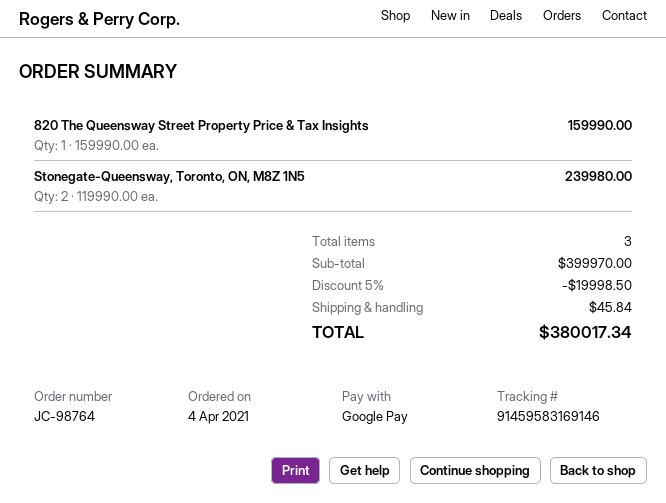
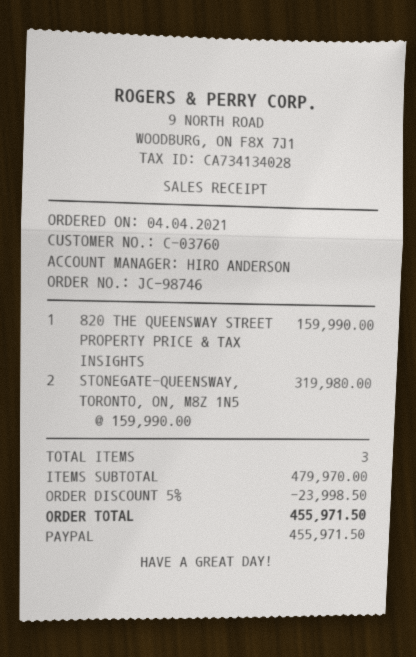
order number: JC-98764 -> JC-98746
payment method: Google Pay -> PayPal
Stonegate-Queensway, Toronto, ON, M8Z 1N5: 2 x 119990.00 = 239980.00 -> 2 x 159990.00 = 319980.00
subtotal: 399970.00 -> 479970.00
discount: 5% = 19998.50 -> 5% = 23998.50
shipping: 45.84 -> none
total: 380017.34 -> 455971.50

